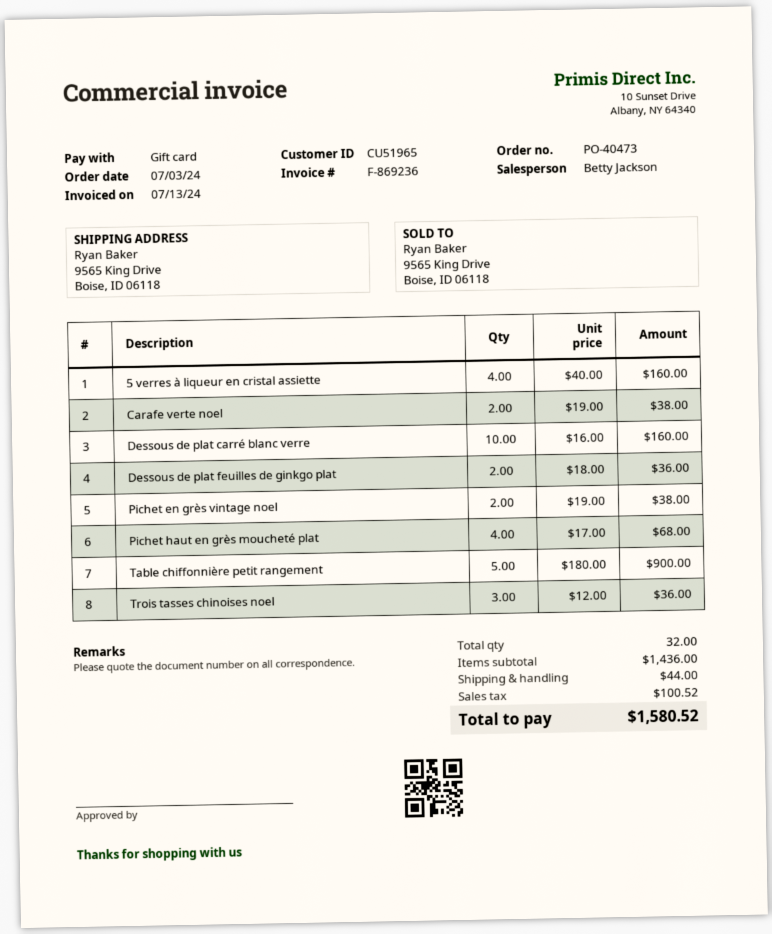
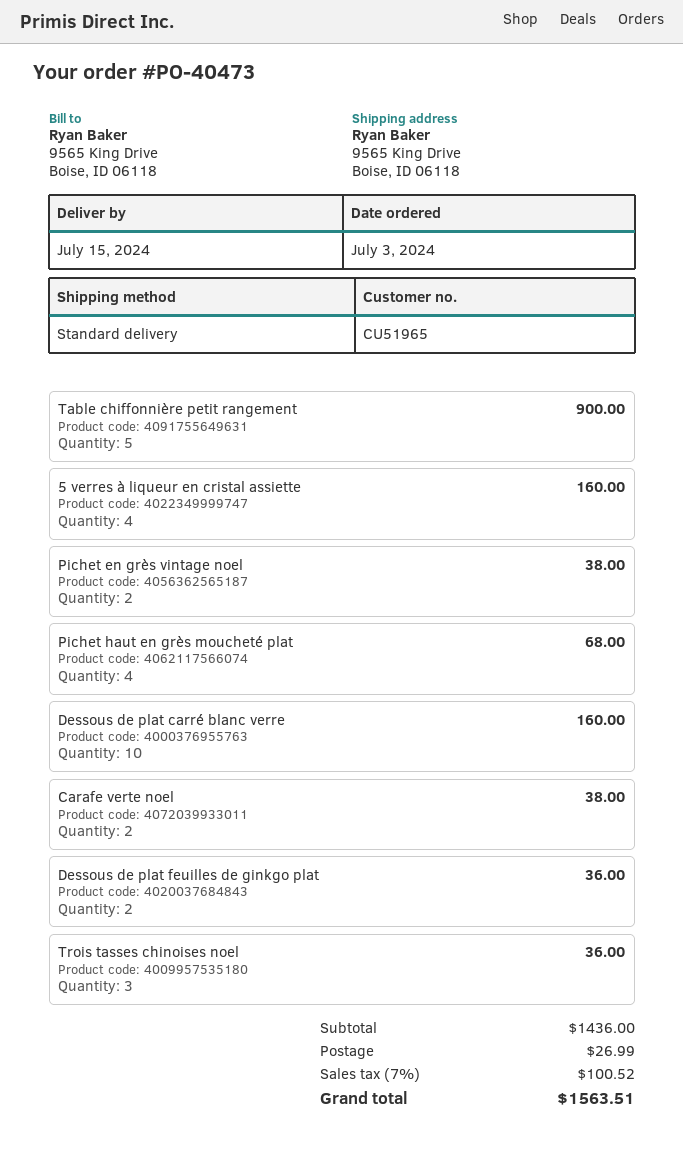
shipping: 44.00 -> 26.99
total: 1580.52 -> 1563.51

